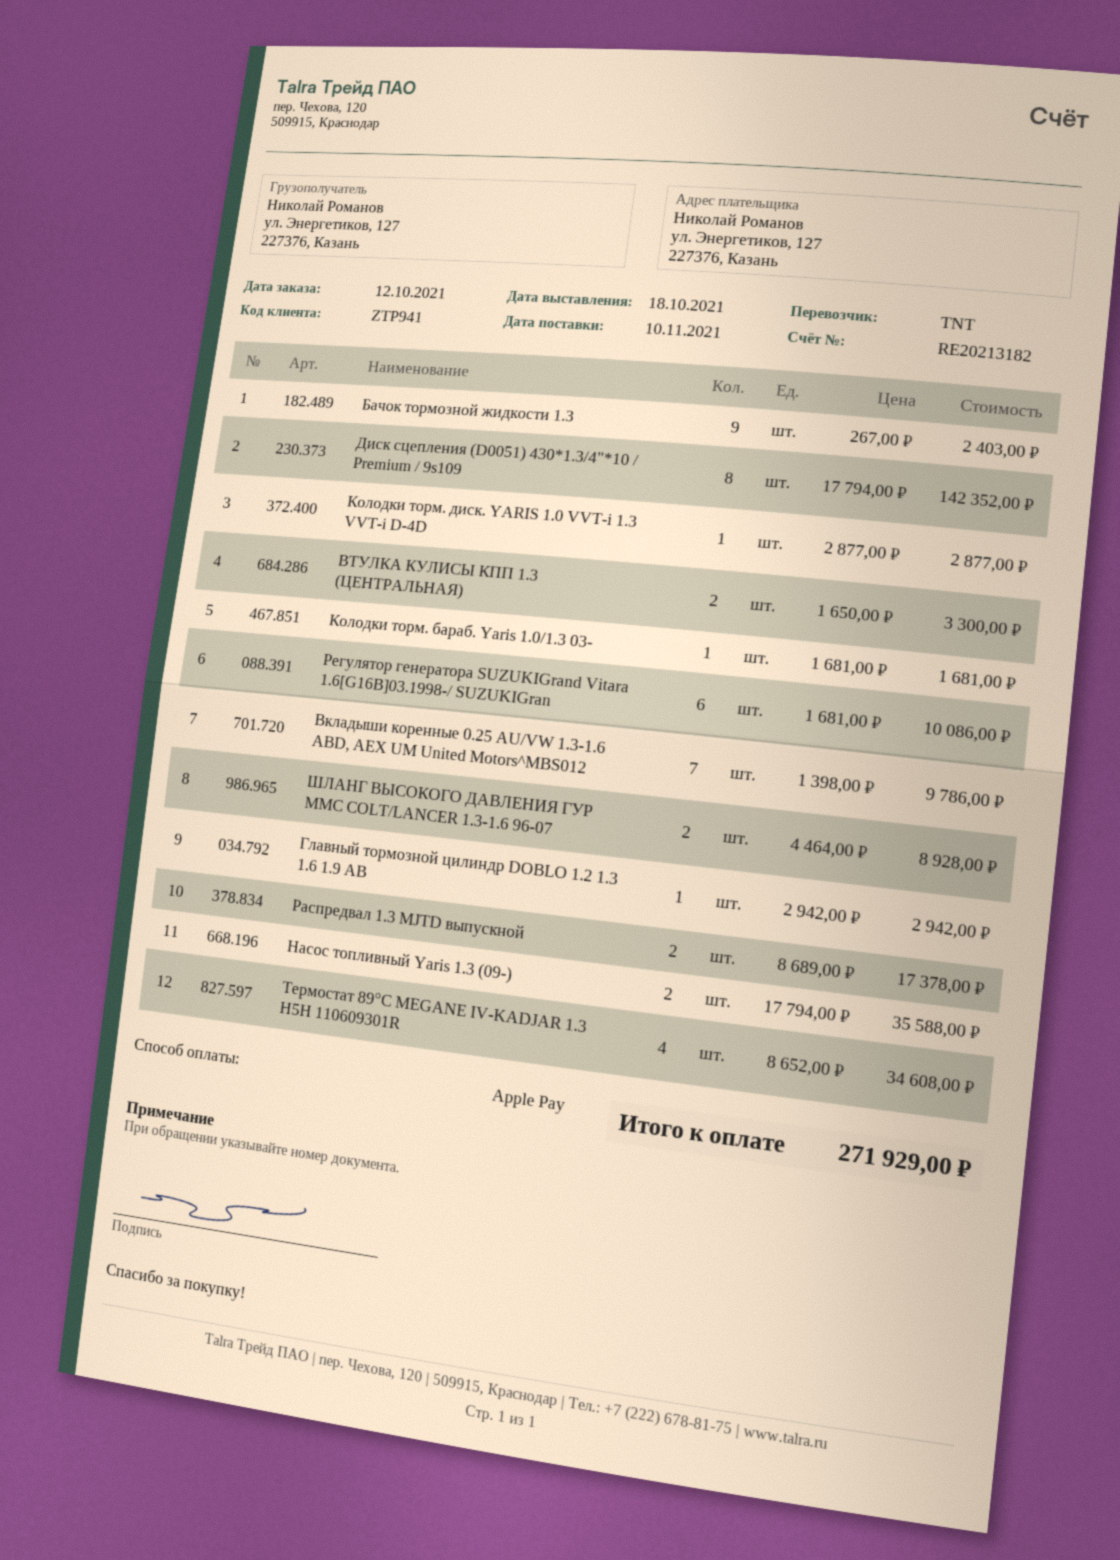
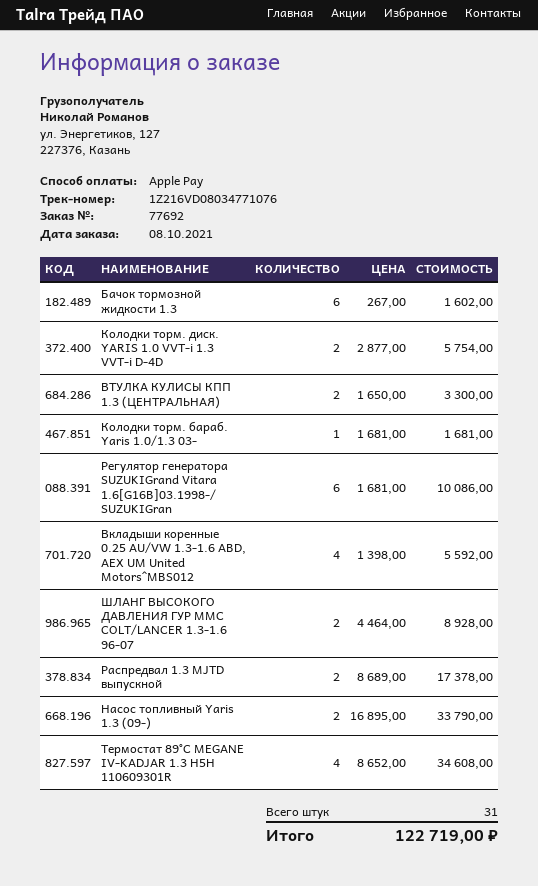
order date: 2021-10-12 -> 2021-10-08
Бачок тормозной жидкости 1.3: 9 x 267.00 = 2403.00 -> 6 x 267.00 = 1602.00
Диск сцепления (D0051) 430*1.3/4"*10 / Premium / 9s109: 8 x 17794.00 = 142352.00 -> none
Колодки торм. диск. YARIS 1.0 VVT-i 1.3 VVT-i D-4D: 1 x 2877.00 = 2877.00 -> 2 x 2877.00 = 5754.00
Вкладыши коренные 0.25 AU/VW 1.3-1.6 ABD, AEX UM United Motors^MBS012: 7 x 1398.00 = 9786.00 -> 4 x 1398.00 = 5592.00
Главный тормозной цилиндр DOBLO 1.2 1.3 1.6 1.9 AB: 1 x 2942.00 = 2942.00 -> none
Насос топливный Yaris 1.3 (09-): 2 x 17794.00 = 35588.00 -> 2 x 16895.00 = 33790.00
total: 271929.00 -> 122719.00

